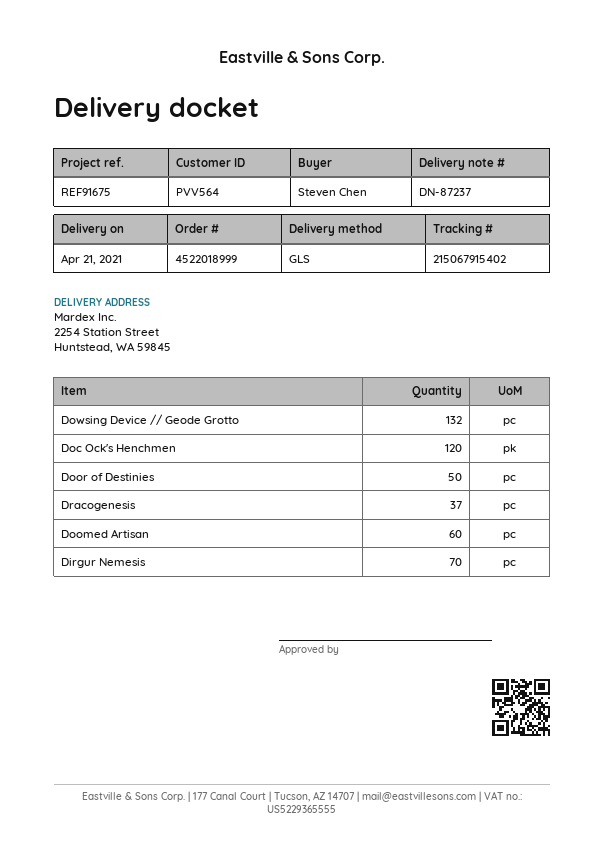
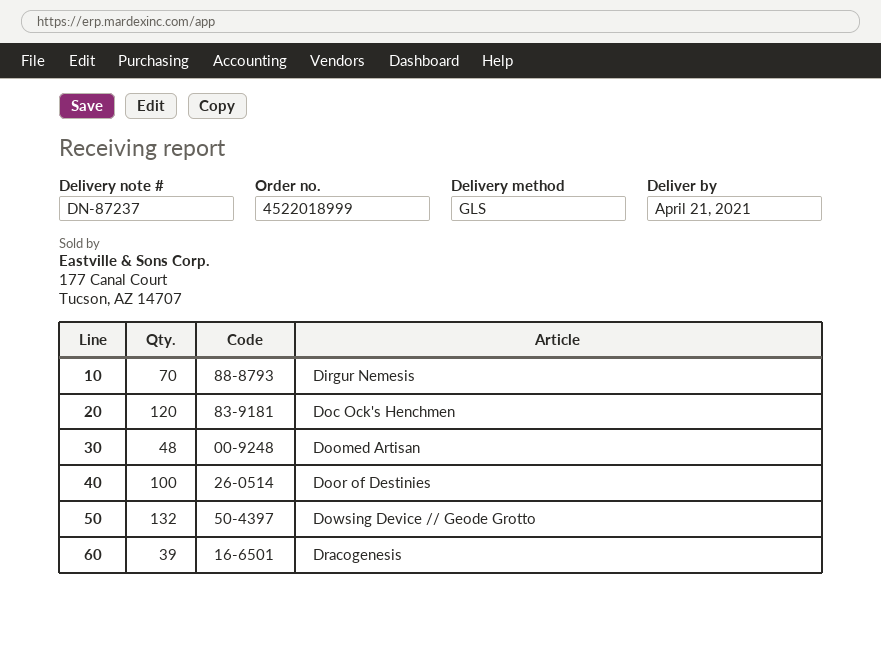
Door of Destinies: 50 -> 100
Dracogenesis: 37 -> 39
Doomed Artisan: 60 -> 48

